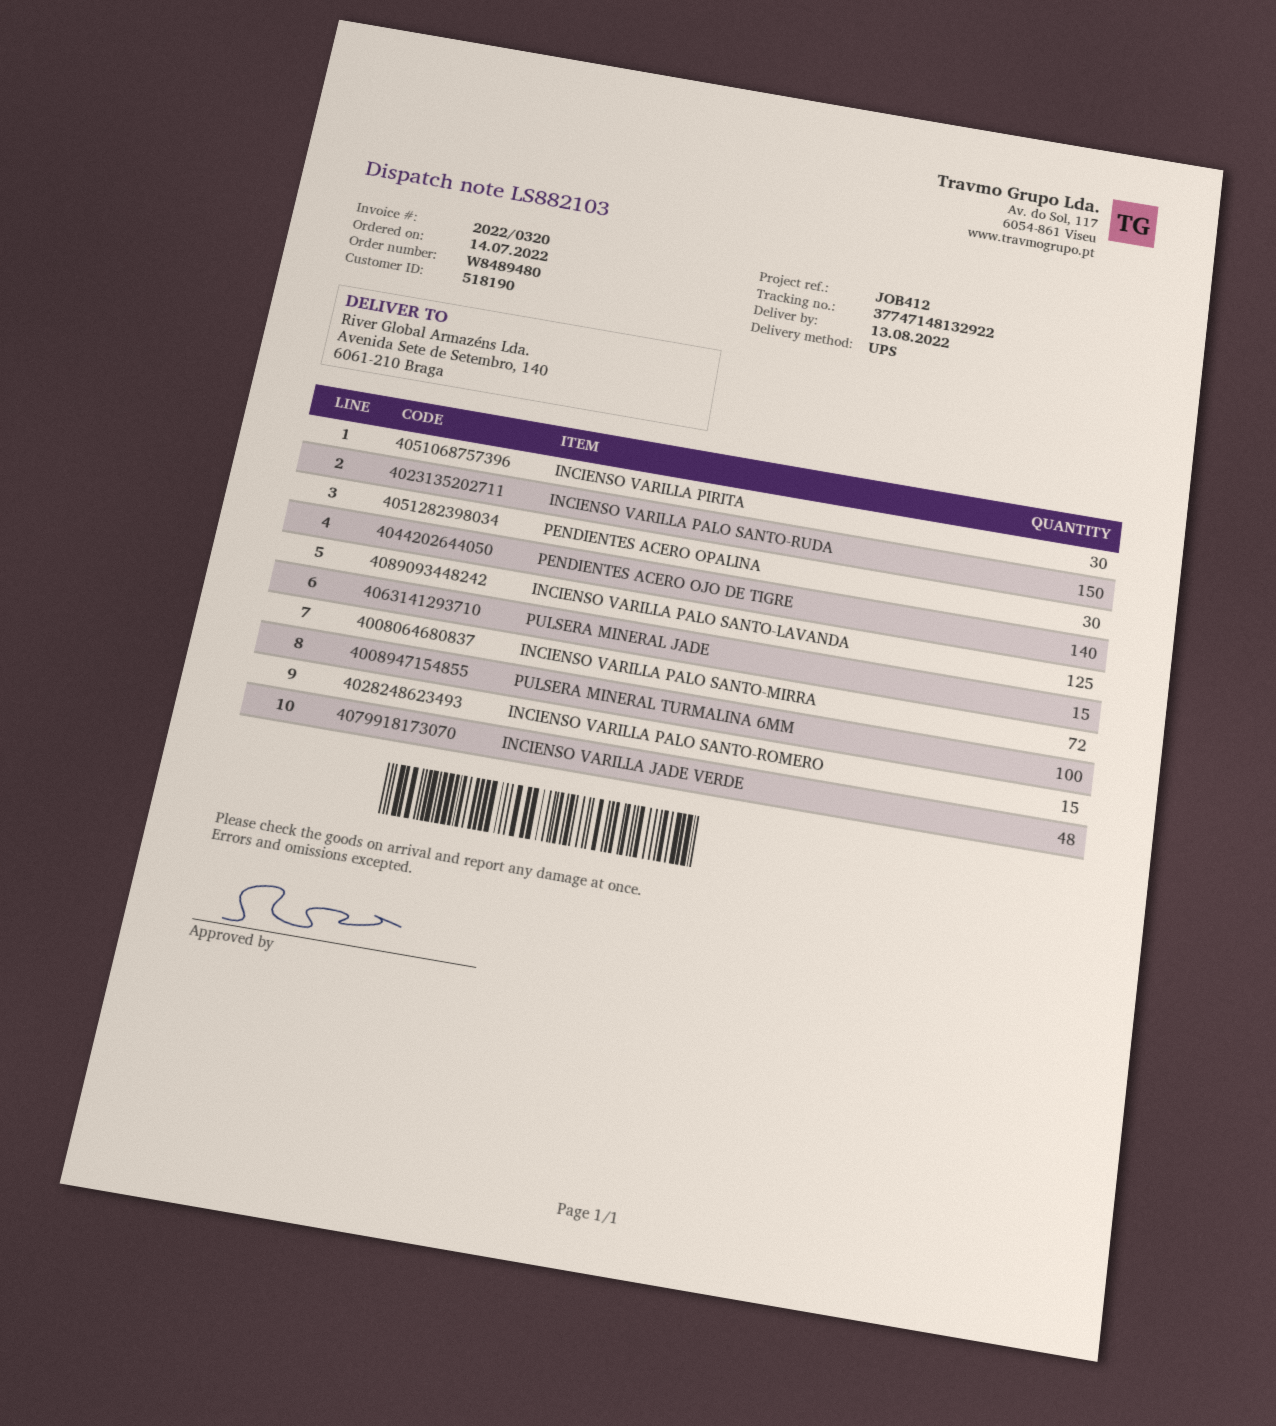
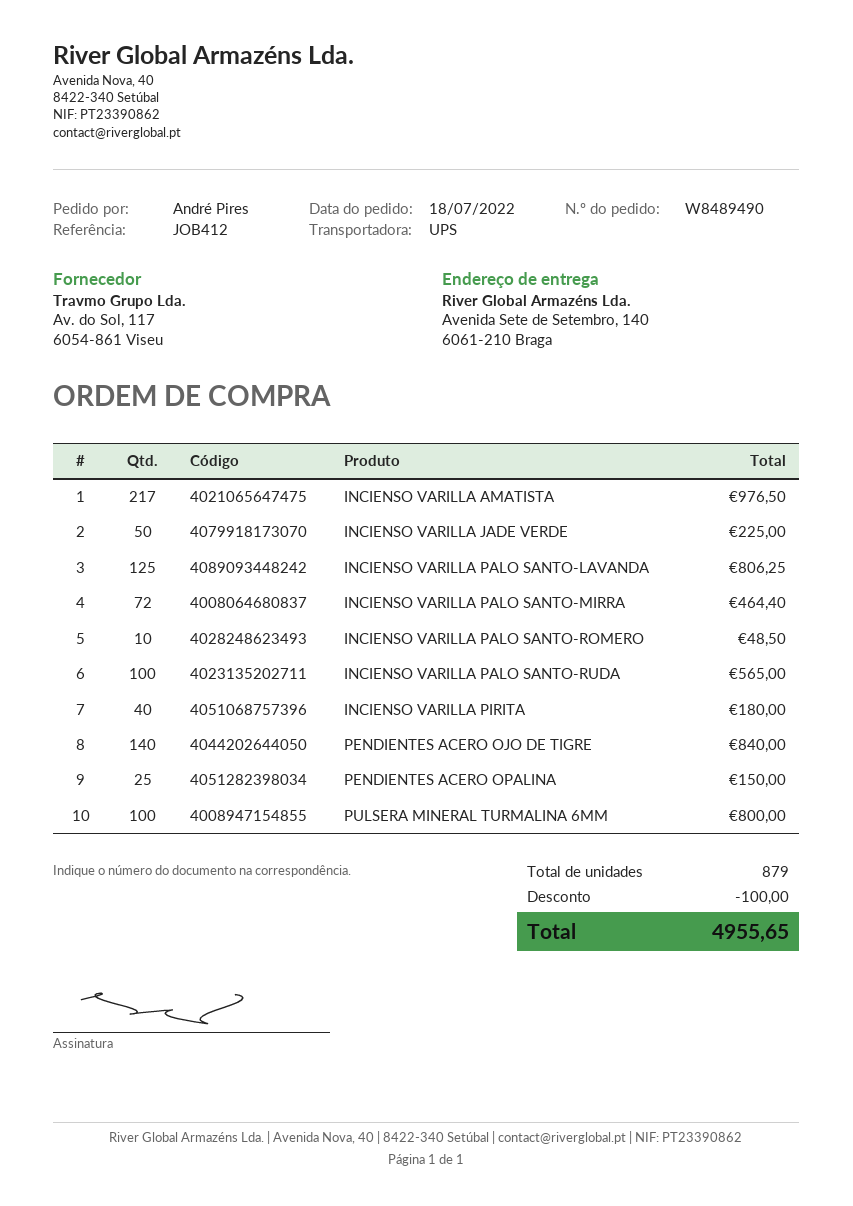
order number: W8489480 -> W8489490
order date: 2022-07-14 -> 2022-07-18
INCIENSO VARILLA PIRITA: 30 -> 40
INCIENSO VARILLA PALO SANTO-RUDA: 150 -> 100
PENDIENTES ACERO OPALINA: 30 -> 25
PULSERA MINERAL JADE: 15 -> none
INCIENSO VARILLA PALO SANTO-ROMERO: 15 -> 10
INCIENSO VARILLA JADE VERDE: 48 -> 50
INCIENSO VARILLA AMATISTA: none -> 217

